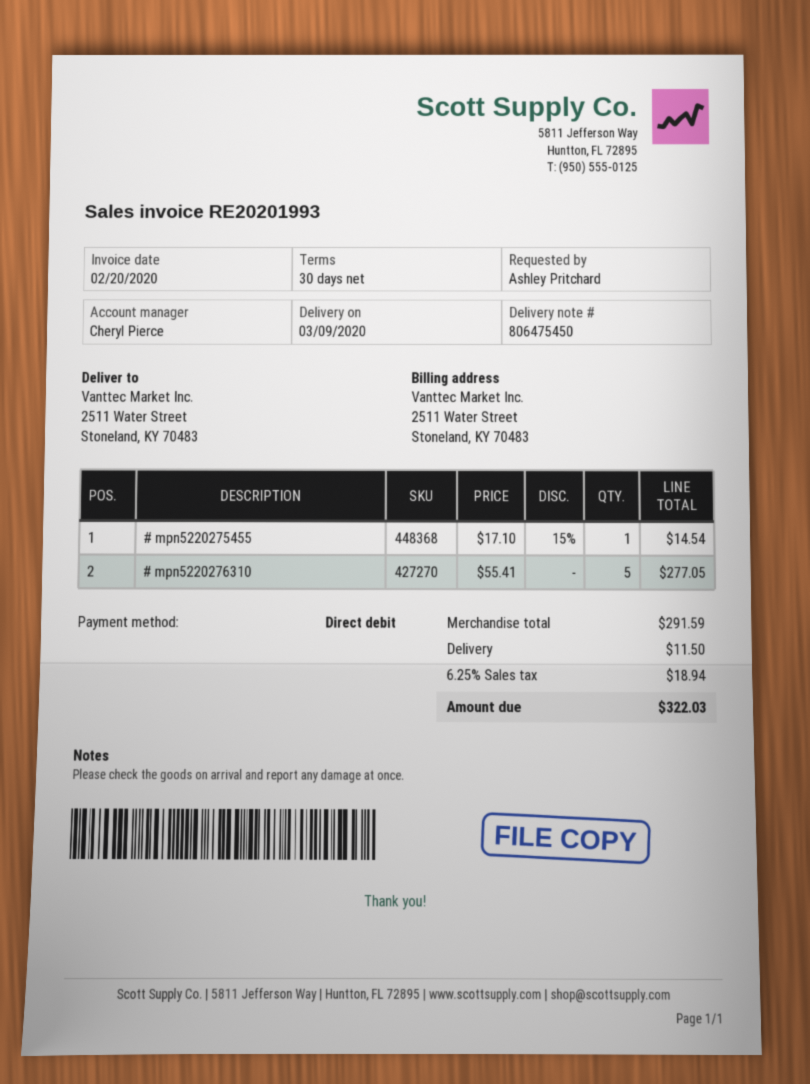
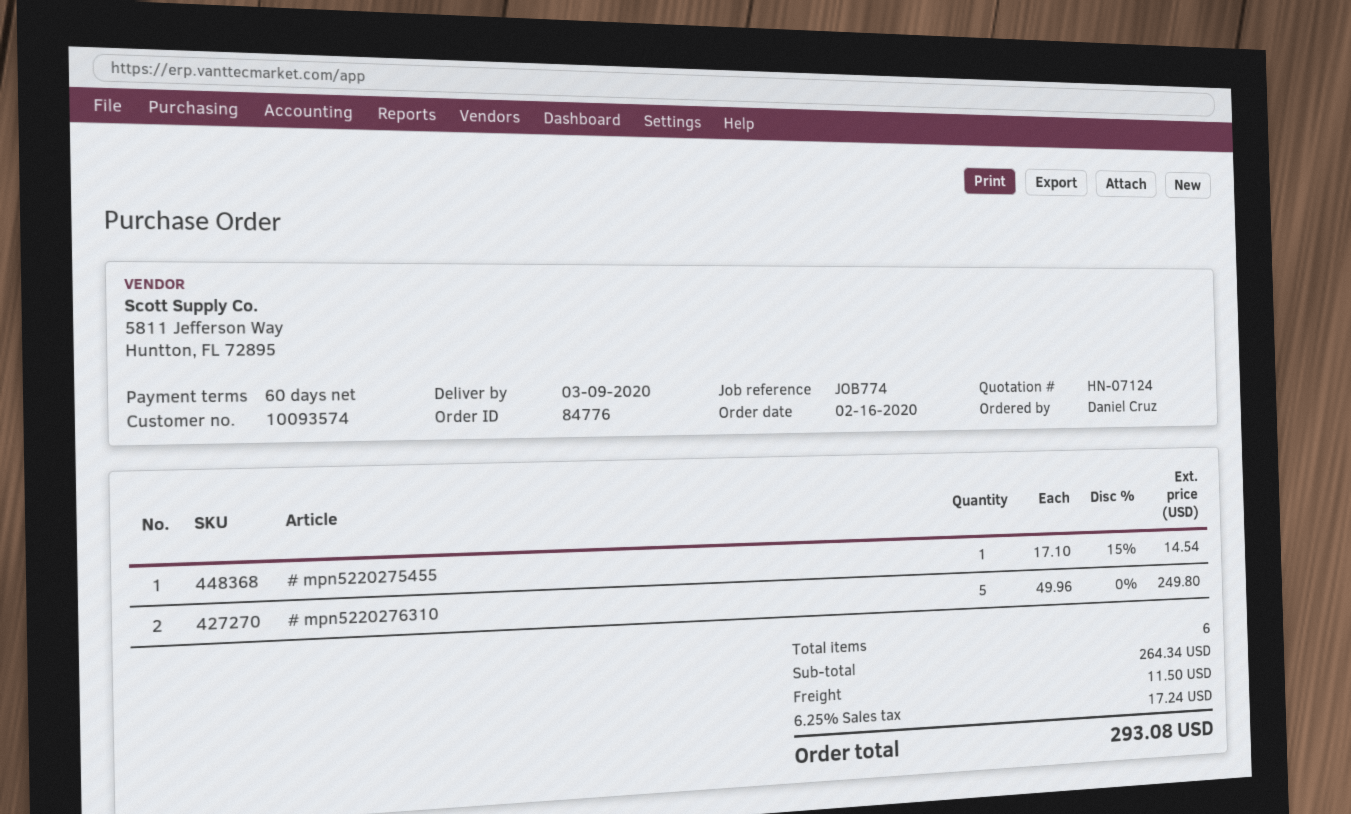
payment terms: 30 days -> 60 days
ordered by: Ashley Pritchard -> Daniel Cruz
# mpn5220276310: 5 x 55.41 = 277.05 -> 5 x 49.96 = 249.80
subtotal: 291.59 -> 264.34
tax: 6.25% = 18.94 -> 6.25% = 17.24
total: 322.03 -> 293.08

